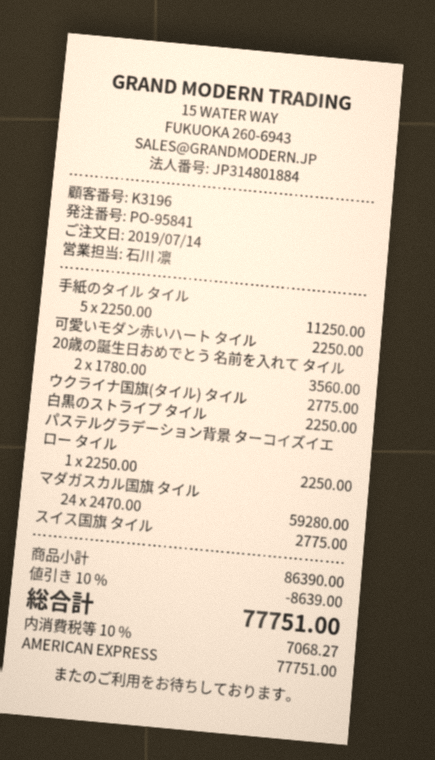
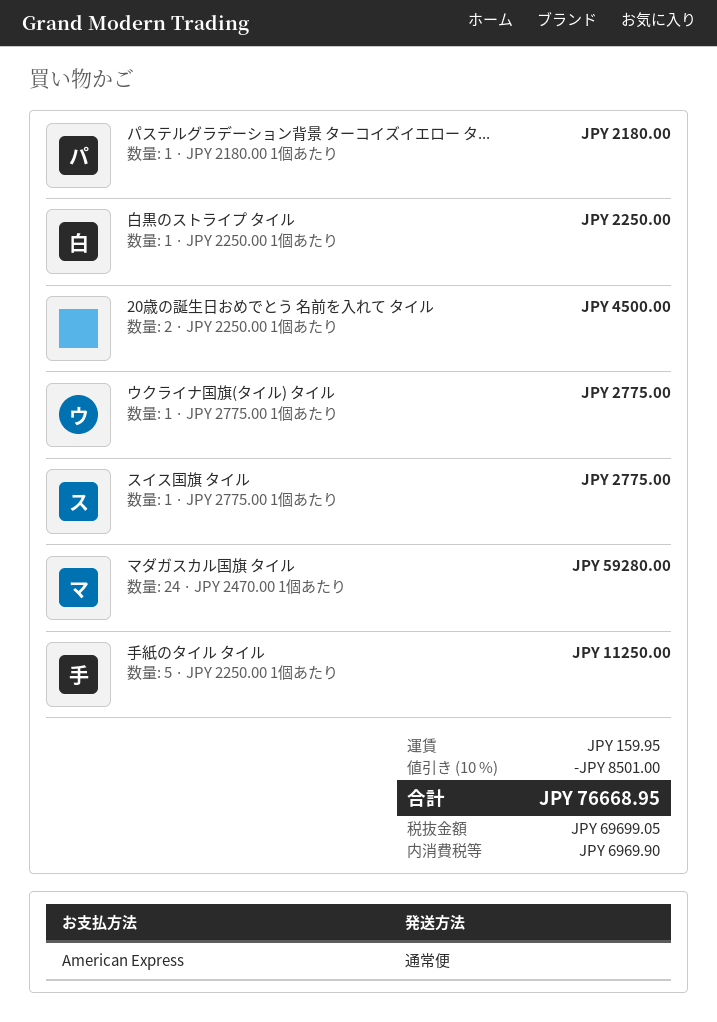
可愛いモダン赤いハート タイル: 1 x 2250.00 = 2250.00 -> none
20歳の誕生日おめでとう 名前を入れて タイル: 2 x 1780.00 = 3560.00 -> 2 x 2250.00 = 4500.00
パステルグラデーション背景 ターコイズイエロー タイル: 1 x 2250.00 = 2250.00 -> 1 x 2180.00 = 2180.00
discount: 10% = 8639.00 -> 10% = 8501.00
shipping: none -> 159.95
tax: 7068.27 -> 6969.90
total: 77751.00 -> 76668.95

